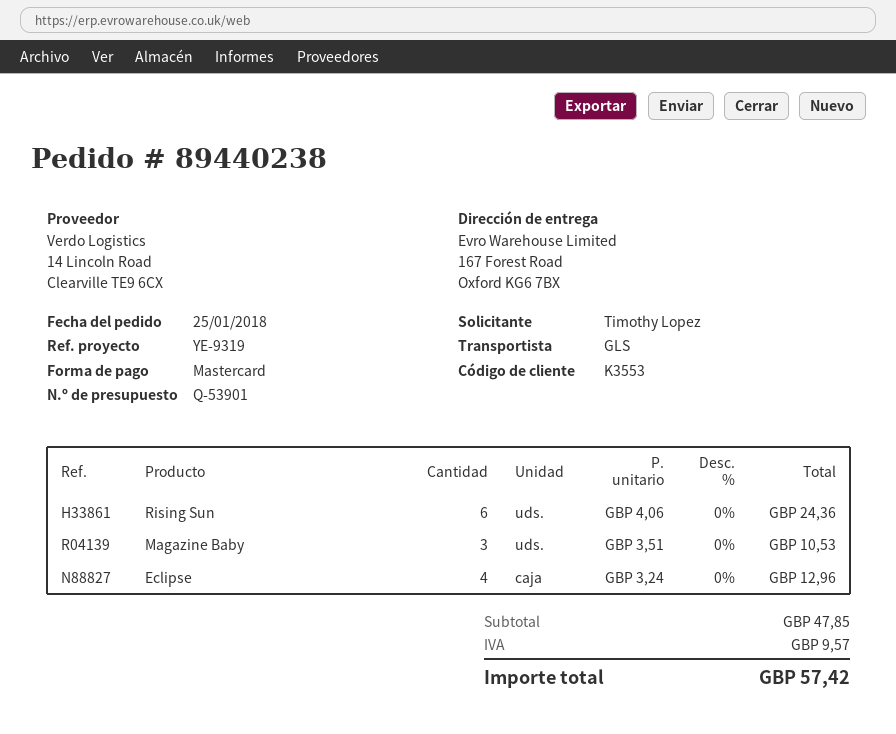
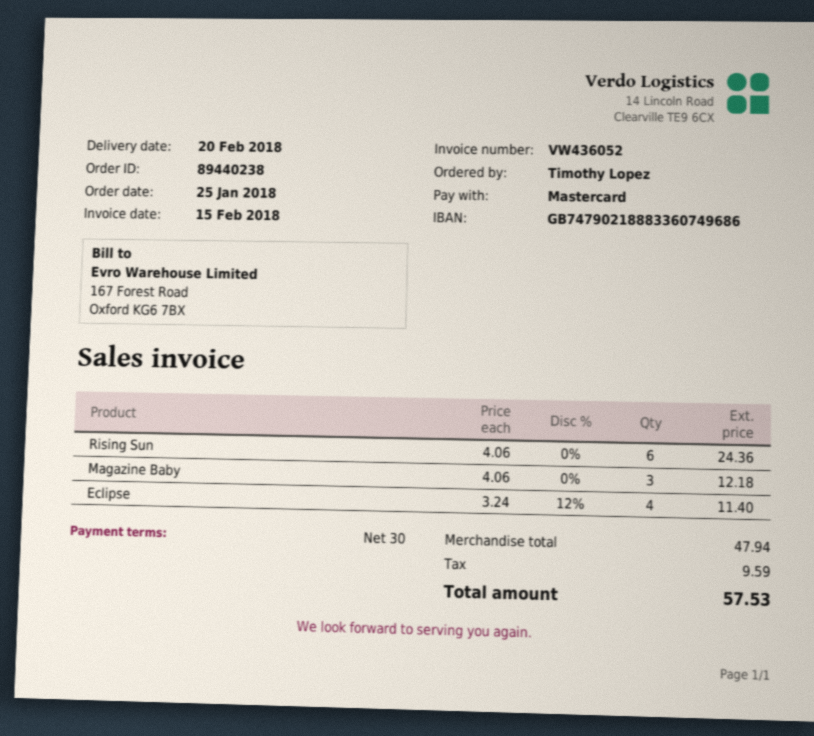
Magazine Baby: 3 x 3.51 = 10.53 -> 3 x 4.06 = 12.18
Eclipse: 4 x 3.24 = 12.96 -> 4 x 3.24 - 12% = 11.40
subtotal: 47.85 -> 47.94
tax: 9.57 -> 9.59
total: 57.42 -> 57.53

